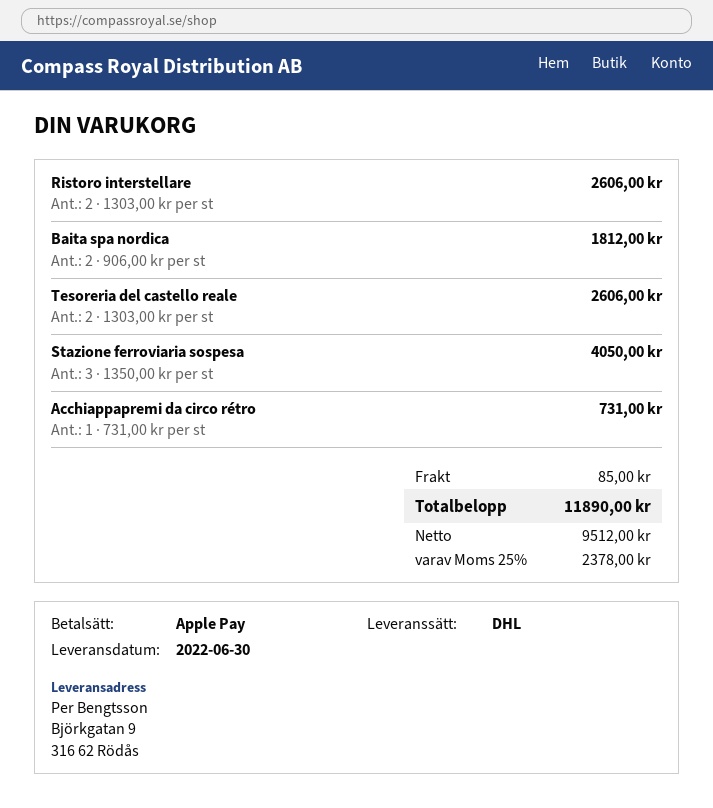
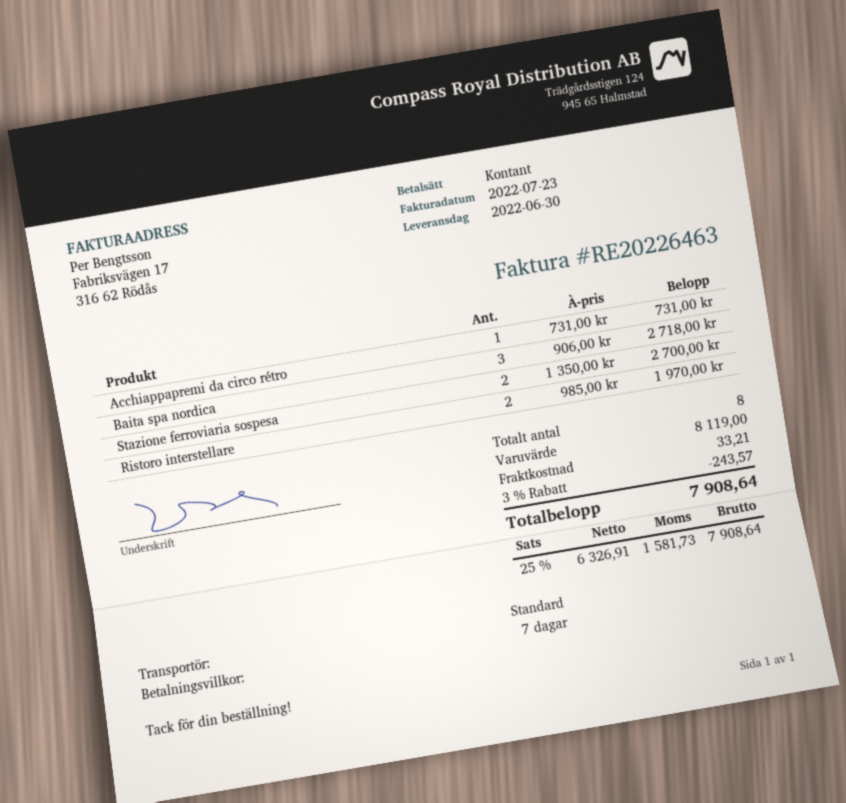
payment method: Apple Pay -> cash
shipping method: DHL -> standard
Ristoro interstellare: 2 x 1303.00 = 2606.00 -> 2 x 985.00 = 1970.00
Baita spa nordica: 2 x 906.00 = 1812.00 -> 3 x 906.00 = 2718.00
Tesoreria del castello reale: 2 x 1303.00 = 2606.00 -> none
Stazione ferroviaria sospesa: 3 x 1350.00 = 4050.00 -> 2 x 1350.00 = 2700.00
discount: none -> 3% = 243.57
shipping: 85.00 -> 33.21
net: 9512.00 -> 6326.91
tax: 25% = 2378.00 -> 25% = 1581.73
total: 11890.00 -> 7908.64

